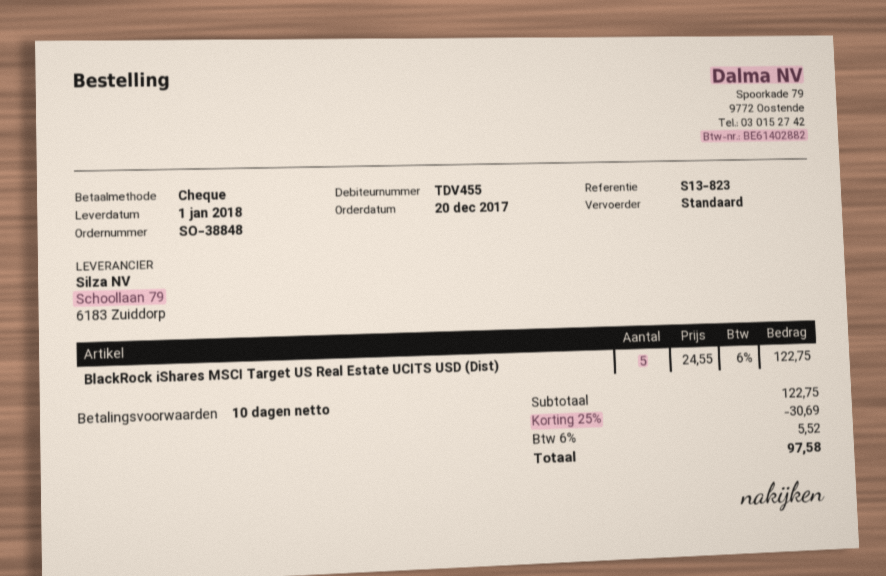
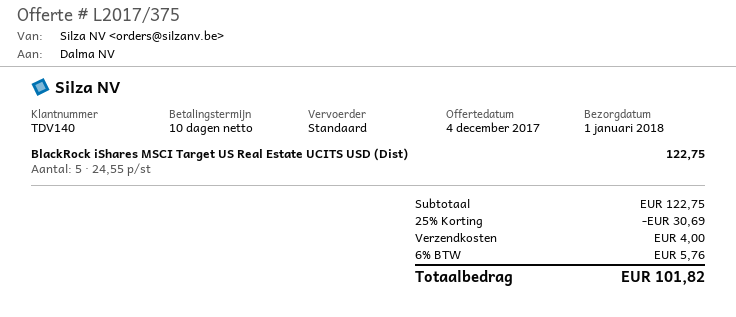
customer number: TDV455 -> TDV140
shipping: none -> 4.00
tax: 6% = 5.52 -> 6% = 5.76
total: 97.58 -> 101.82

